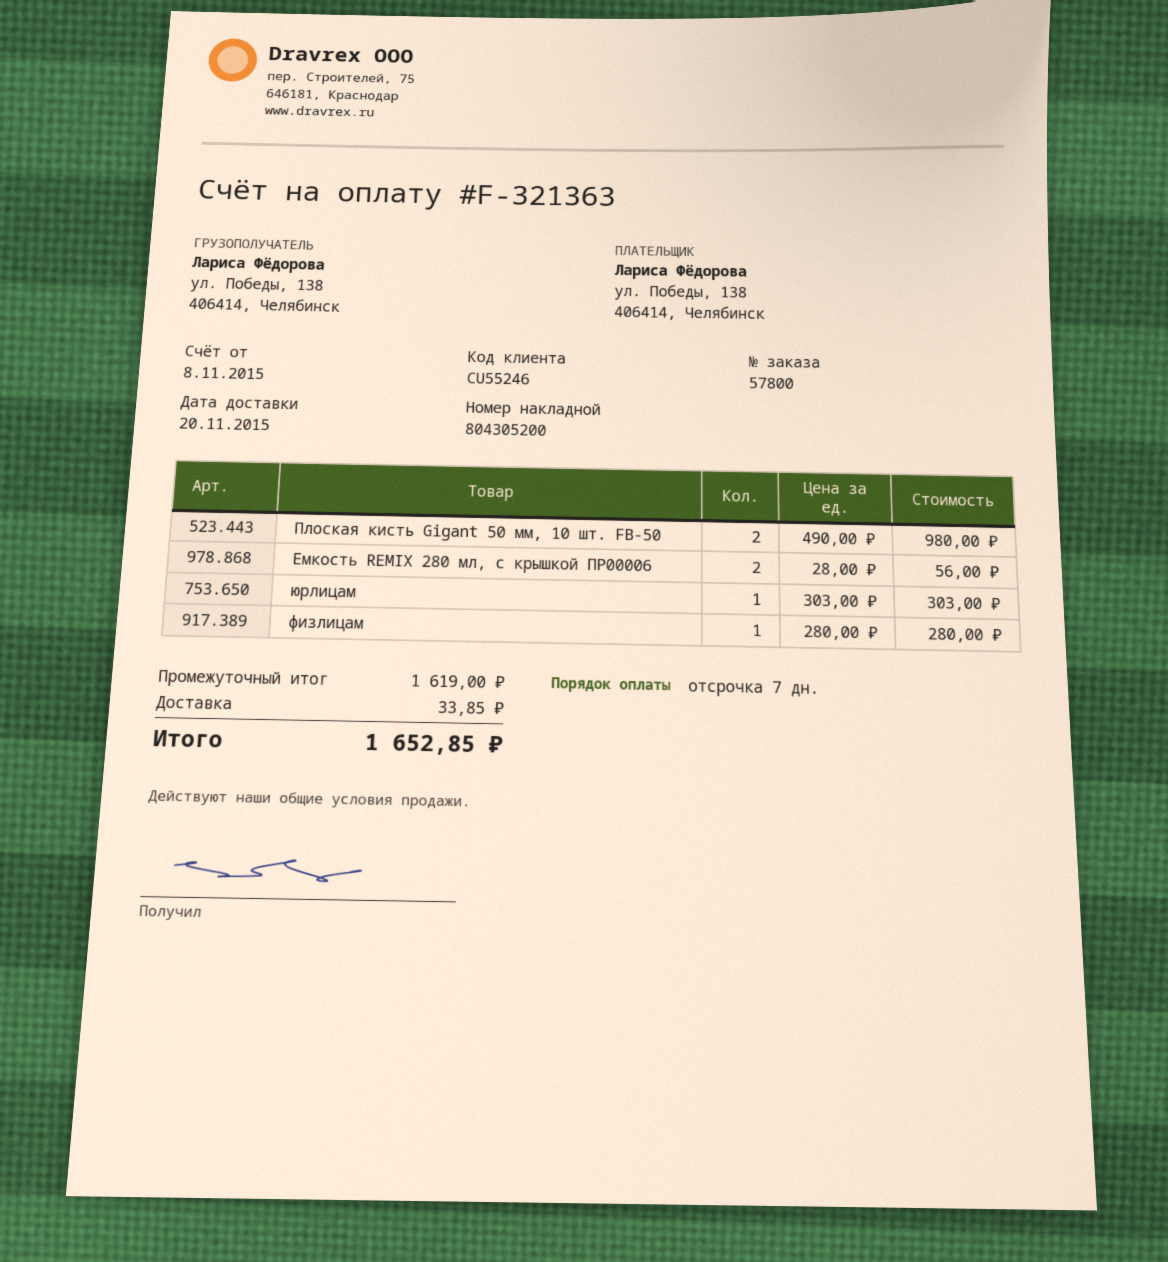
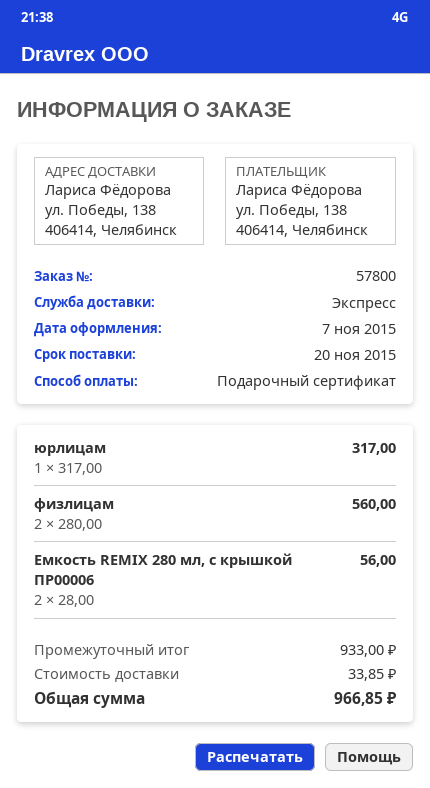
Плоская кисть Gigant 50 мм, 10 шт. FB-50: 2 x 490.00 = 980.00 -> none
юрлицам: 1 x 303.00 = 303.00 -> 1 x 317.00 = 317.00
физлицам: 1 x 280.00 = 280.00 -> 2 x 280.00 = 560.00
subtotal: 1619.00 -> 933.00
total: 1652.85 -> 966.85

